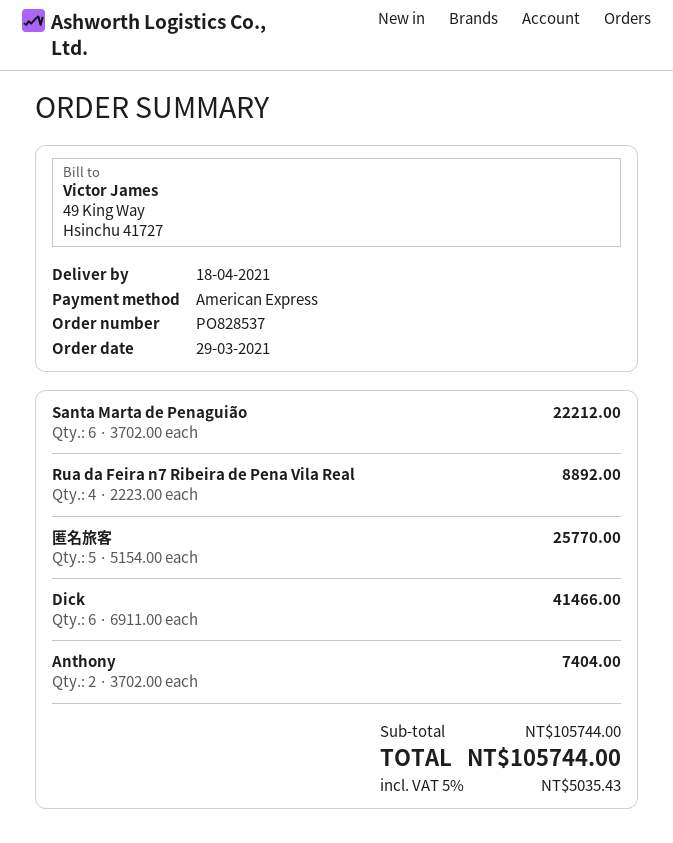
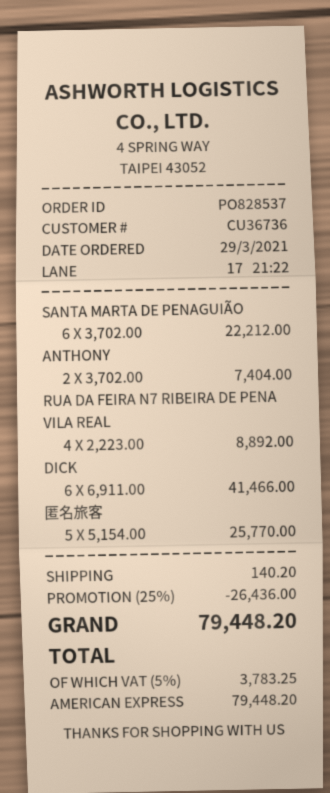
discount: none -> 25% = 26436.00
shipping: none -> 140.20
tax: 5% = 5035.43 -> 5% = 3783.25
total: 105744.00 -> 79448.20

